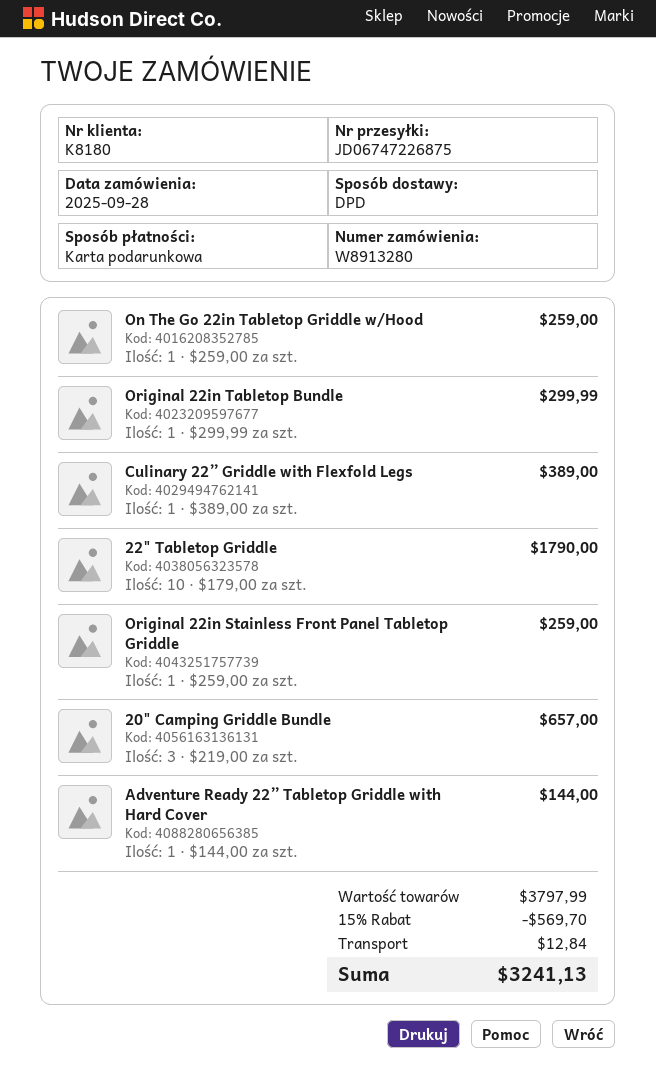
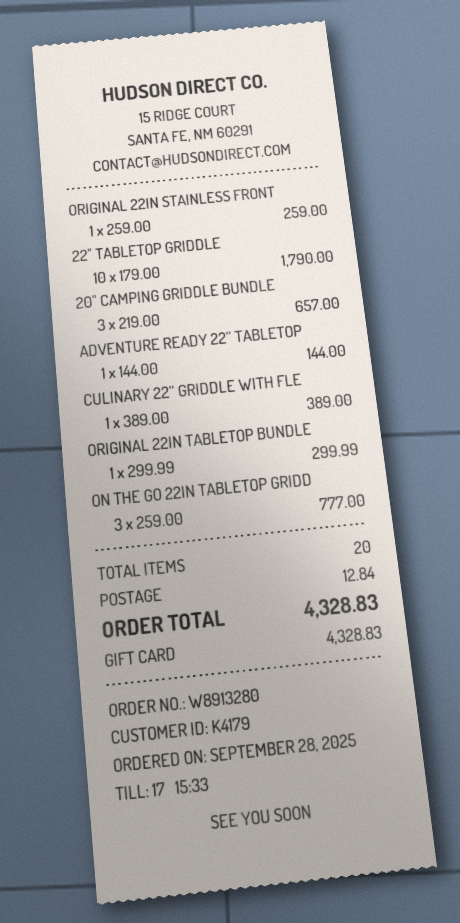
customer number: K8180 -> K4179
On The Go 22in Tabletop Griddle w/Hood: 1 x 259.00 = 259.00 -> 3 x 259.00 = 777.00
discount: 15% = 569.70 -> none
total: 3241.13 -> 4328.83

